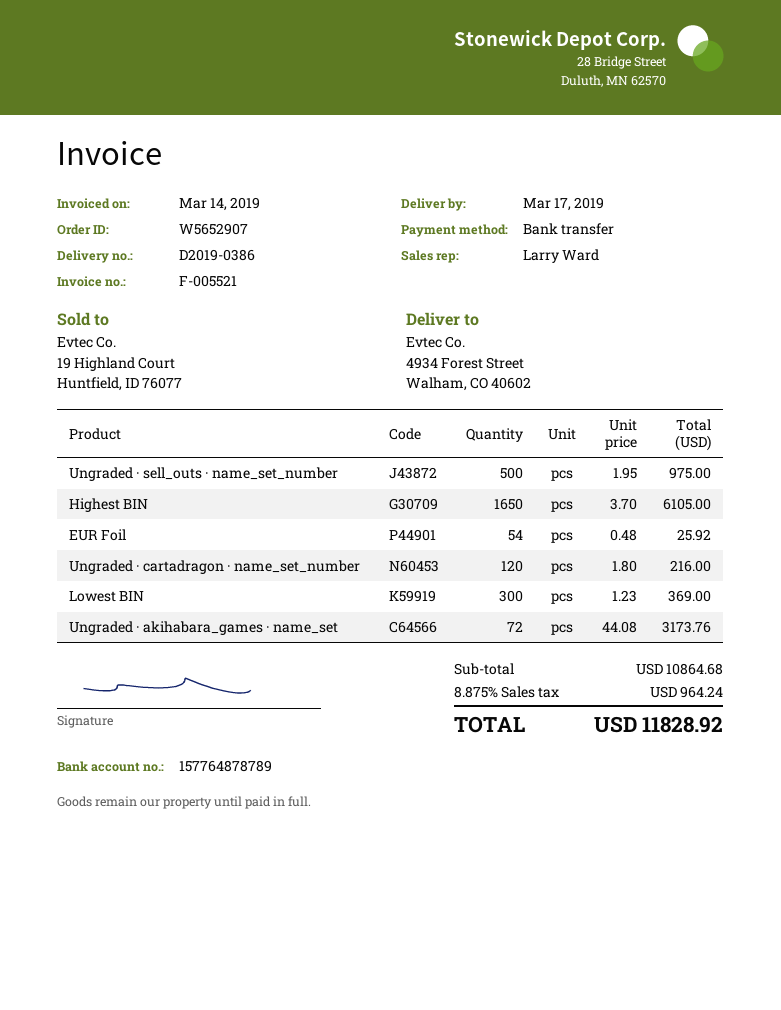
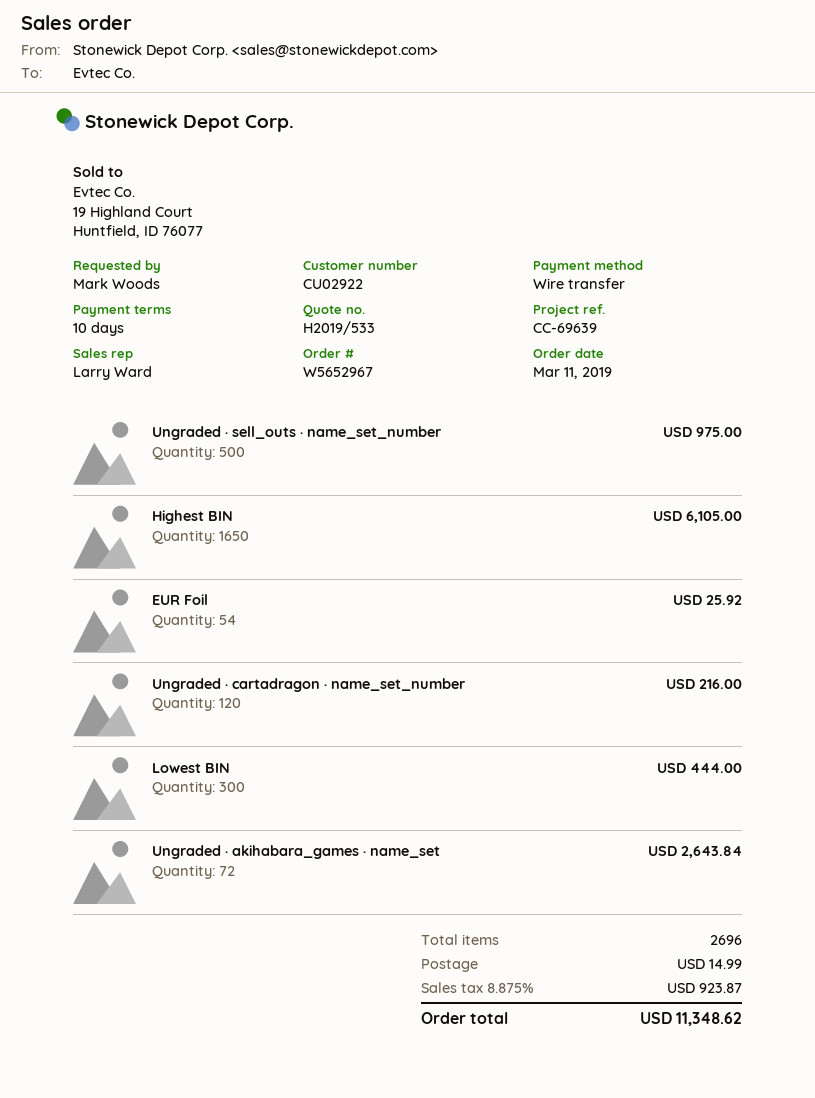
order number: W5652907 -> W5652967
Lowest BIN: 300 for 369.00 -> 300 for 444.00
Ungraded · akihabara_games · name_set: 72 for 3173.76 -> 72 for 2643.84
shipping: none -> 14.99
tax: 8.875% = 964.24 -> 8.875% = 923.87
total: 11828.92 -> 11348.62

